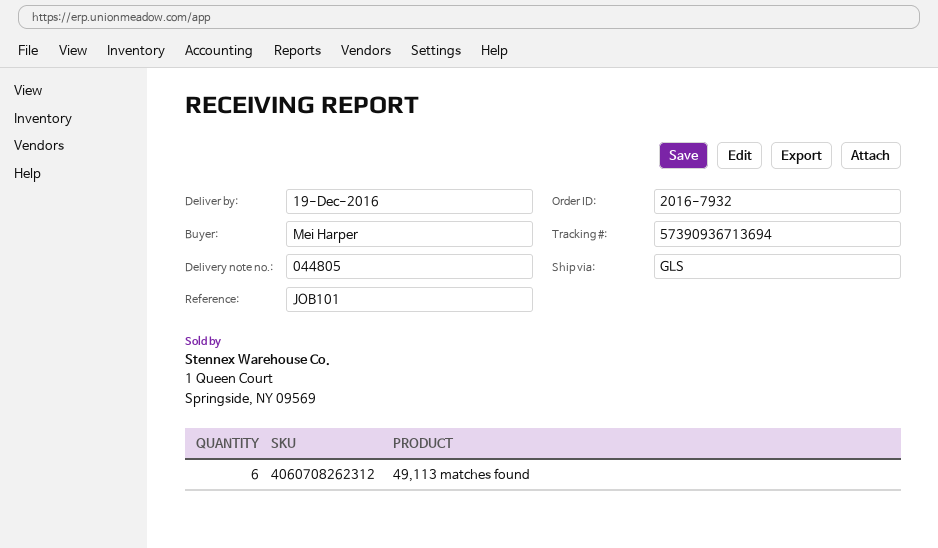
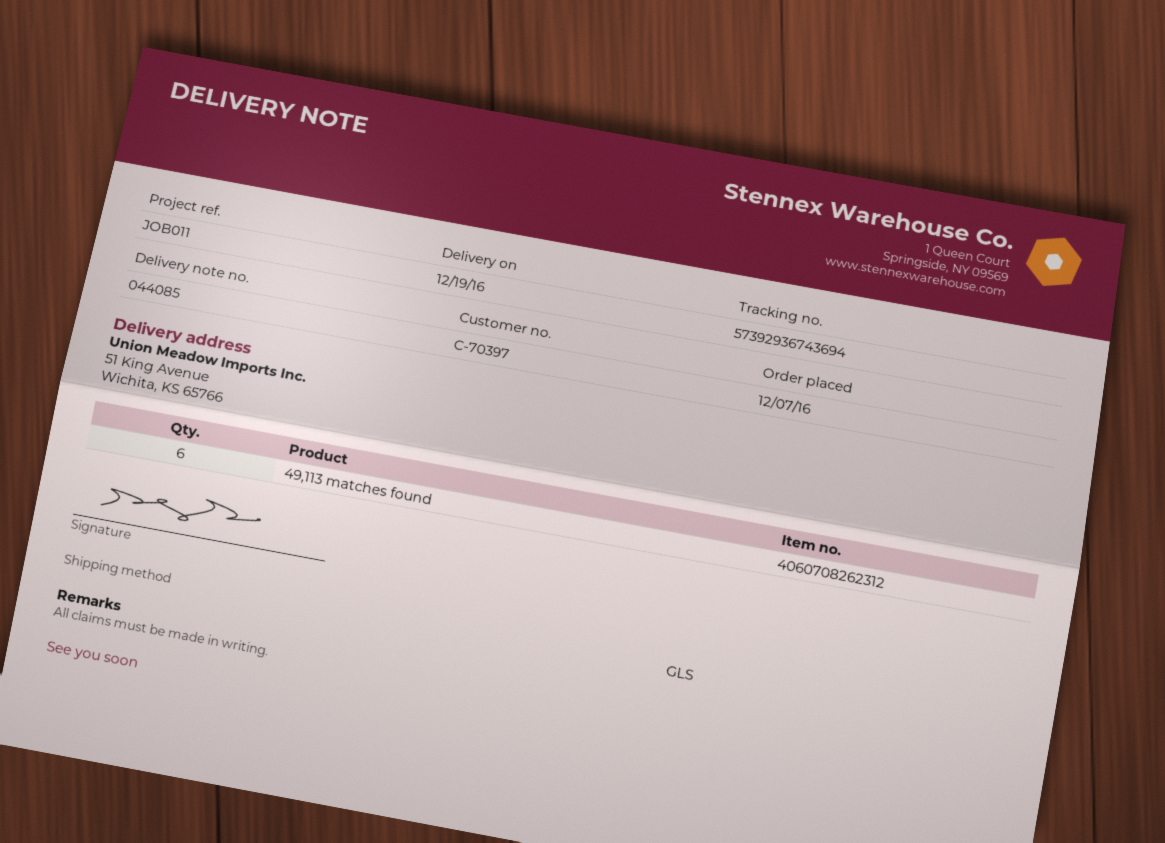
delivery note number: 044805 -> 044085
reference: JOB101 -> JOB011
tracking number: 57390936713694 -> 57392936743694

